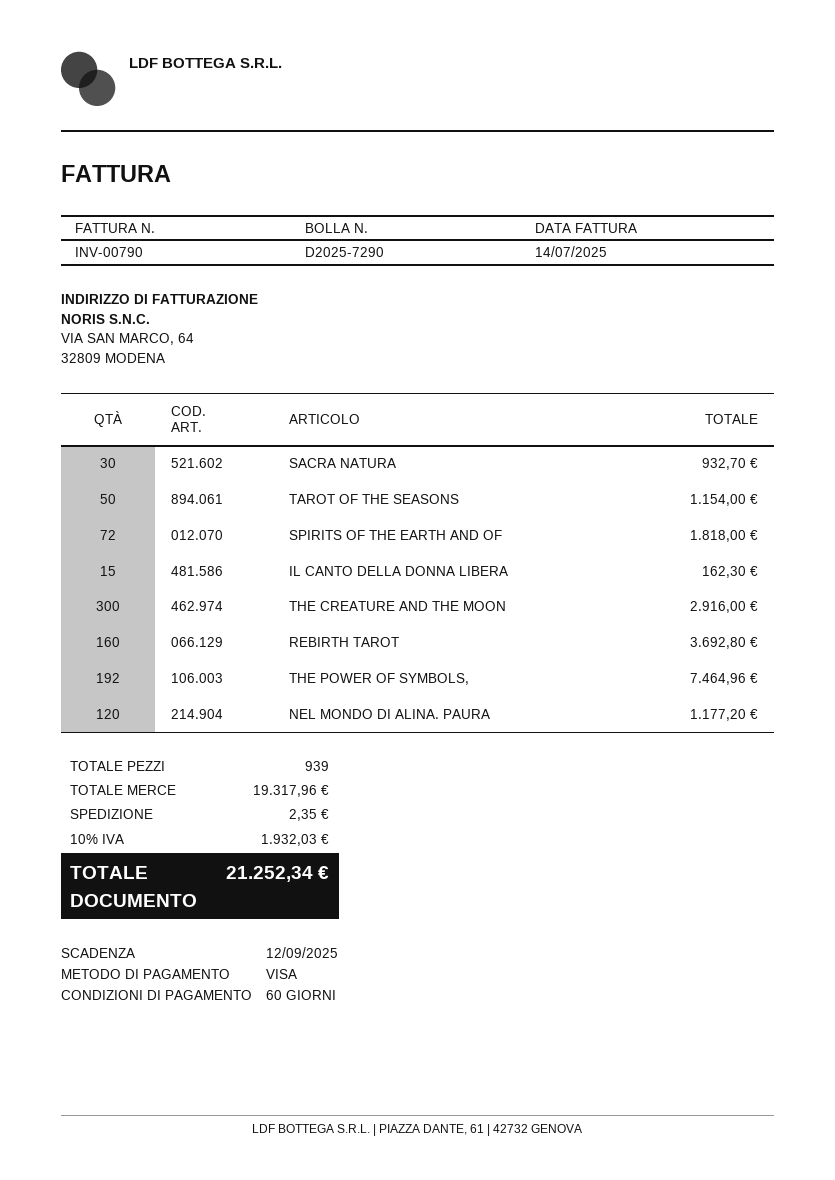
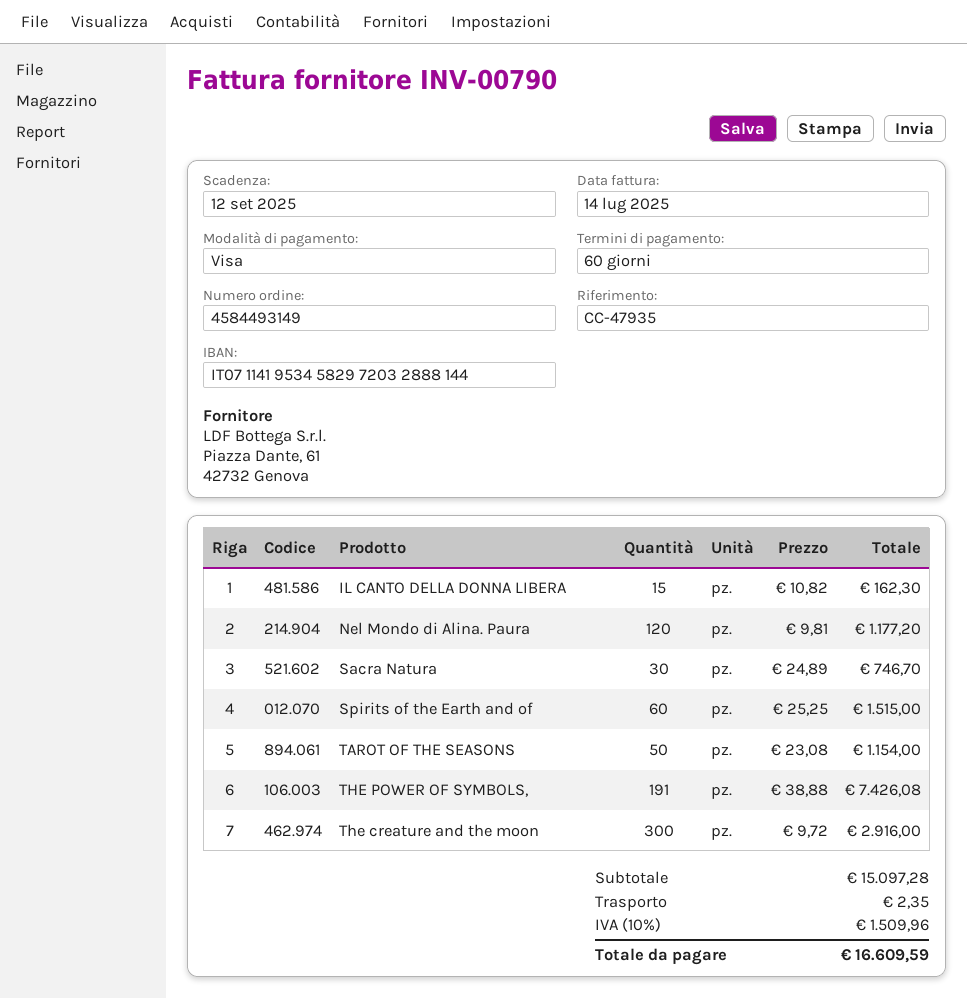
SACRA NATURA: 30 for 932.70 -> 30 for 746.70
SPIRITS OF THE EARTH AND OF: 72 for 1818.00 -> 60 for 1515.00
REBIRTH TAROT: 160 for 3692.80 -> none
THE POWER OF SYMBOLS,: 192 for 7464.96 -> 191 for 7426.08
subtotal: 19317.96 -> 15097.28
tax: 10% = 1932.03 -> 10% = 1509.96
total: 21252.34 -> 16609.59

